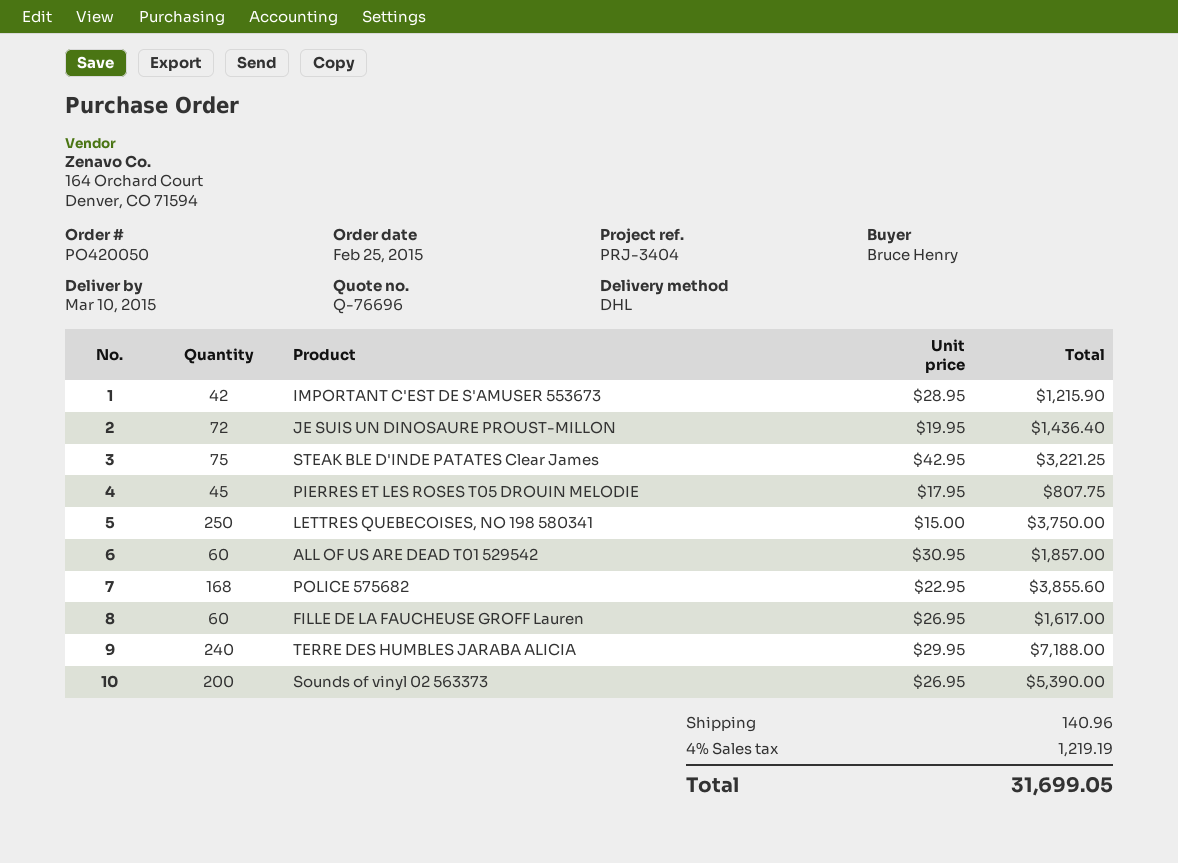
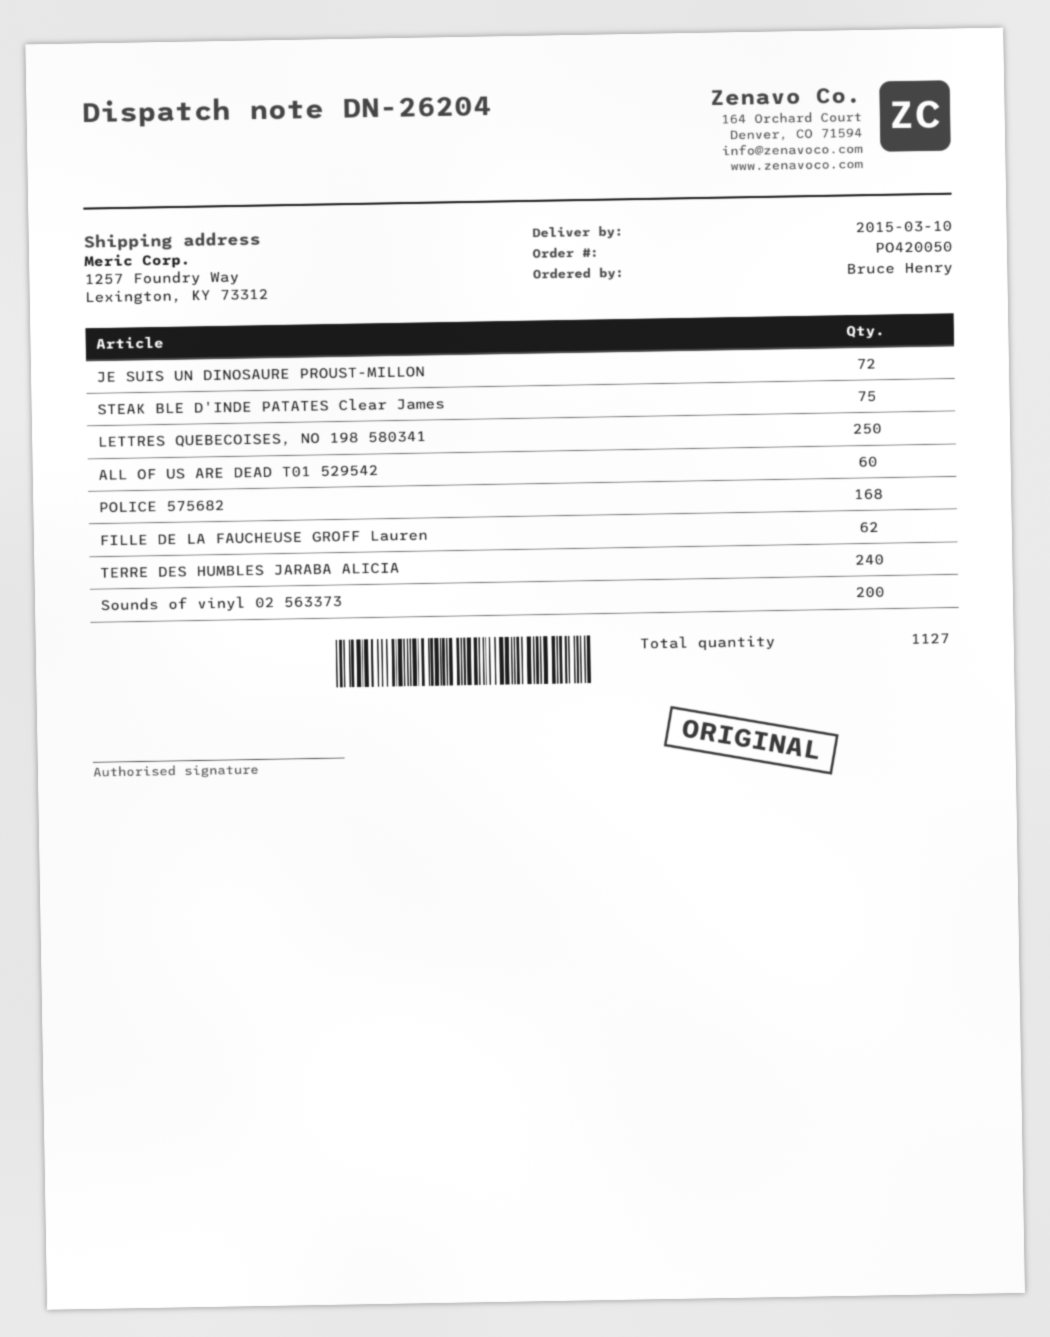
IMPORTANT C'EST DE S'AMUSER 553673: 42 -> none
PIERRES ET LES ROSES T05 DROUIN MELODIE: 45 -> none
FILLE DE LA FAUCHEUSE GROFF Lauren: 60 -> 62

